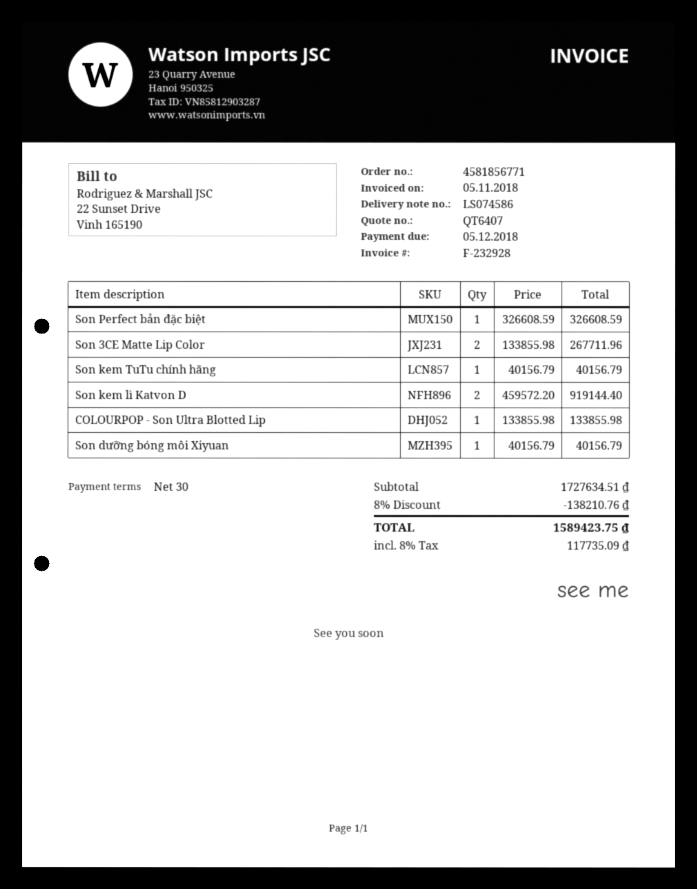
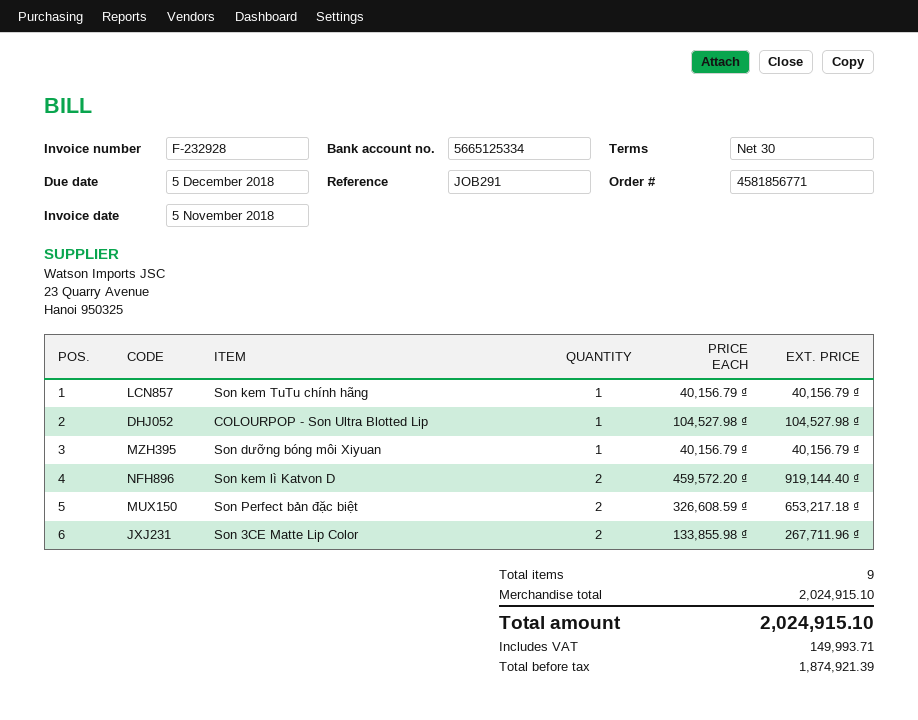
Son Perfect bản đặc biệt: 1 x 326608.59 = 326608.59 -> 2 x 326608.59 = 653217.18
COLOURPOP - Son Ultra Blotted Lip: 1 x 133855.98 = 133855.98 -> 1 x 104527.98 = 104527.98
subtotal: 1727634.51 -> 2024915.10
discount: 8% = 138210.76 -> none
tax: 117735.09 -> 149993.71
total: 1589423.75 -> 2024915.10

